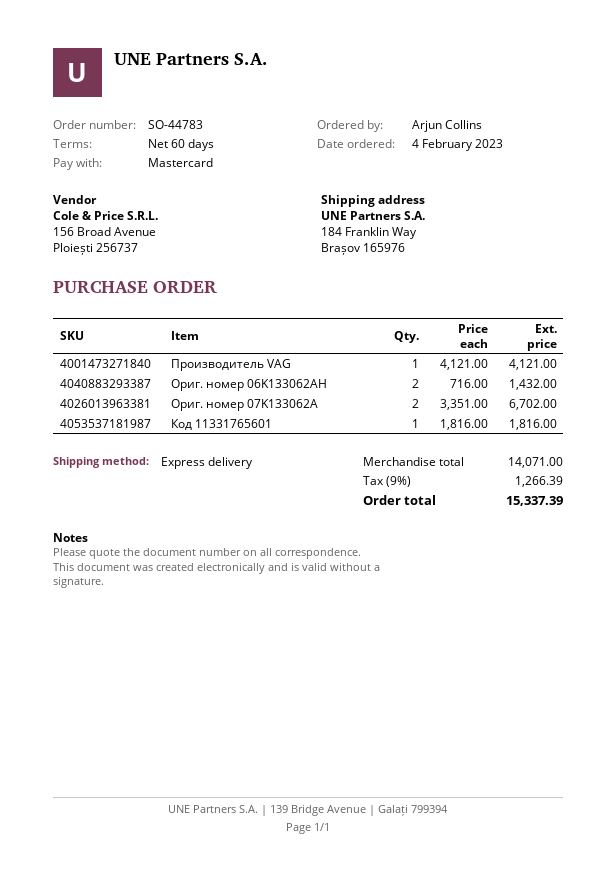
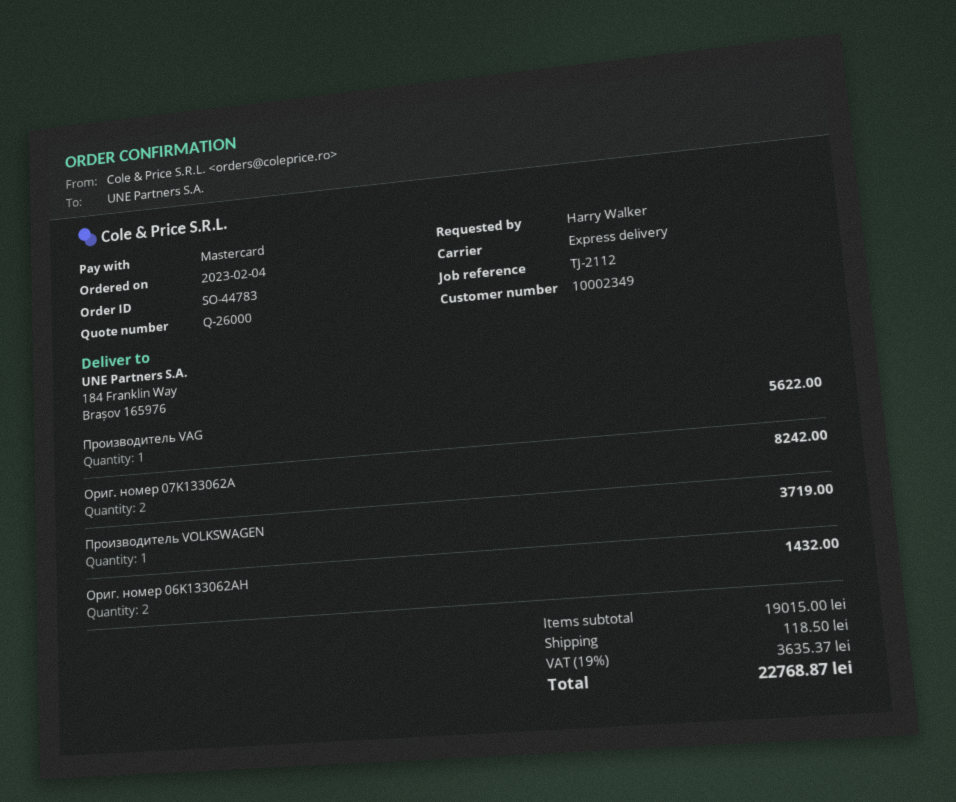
ordered by: Arjun Collins -> Harry Walker
Производитель VAG: 1 for 4121.00 -> 1 for 5622.00
Ориг. номер 07K133062A: 2 for 6702.00 -> 2 for 8242.00
Код 11331765601: 1 for 1816.00 -> none
Производитель VOLKSWAGEN: none -> 1 for 3719.00
subtotal: 14071.00 -> 19015.00
shipping: none -> 118.50
tax: 9% = 1266.39 -> 19% = 3635.37
total: 15337.39 -> 22768.87

